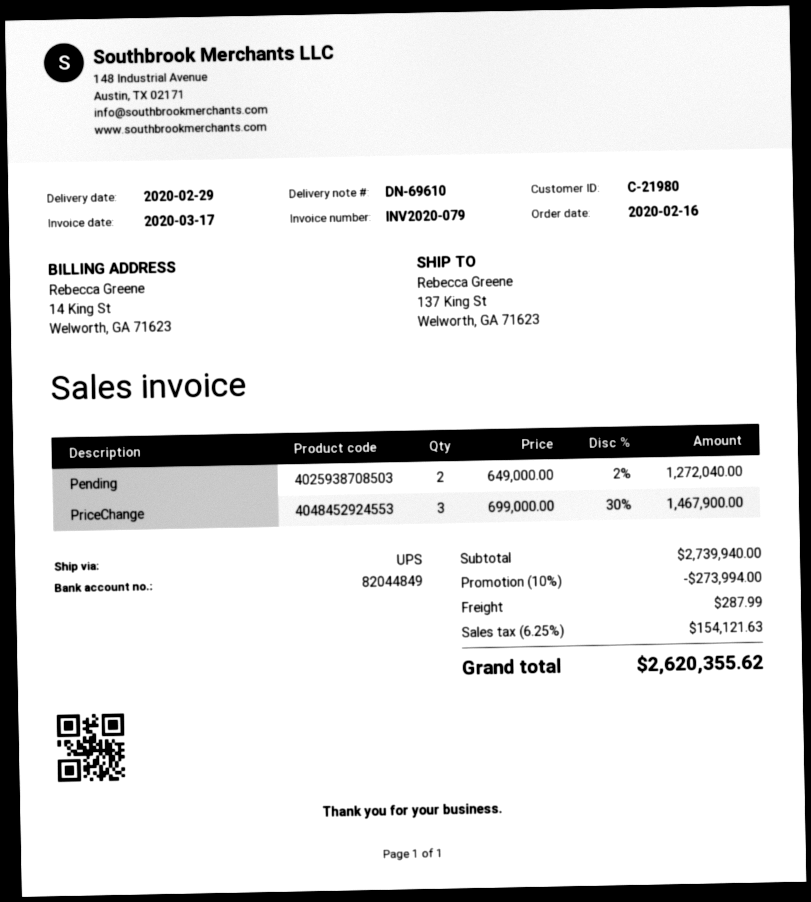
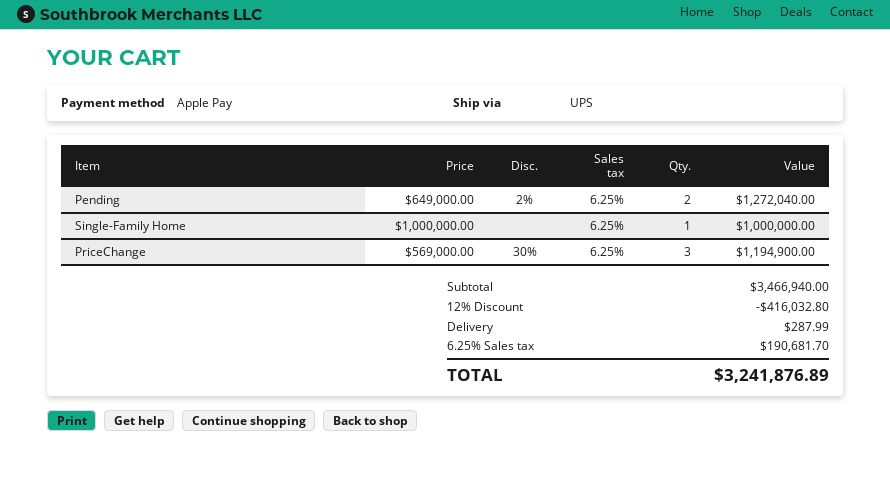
PriceChange: 3 x 699000.00 - 30% = 1467900.00 -> 3 x 569000.00 - 30% = 1194900.00
Single-Family Home: none -> 1 x 1000000.00 = 1000000.00
subtotal: 2739940.00 -> 3466940.00
discount: 10% = 273994.00 -> 12% = 416032.80
tax: 6.25% = 154121.63 -> 6.25% = 190681.70
total: 2620355.62 -> 3241876.89

